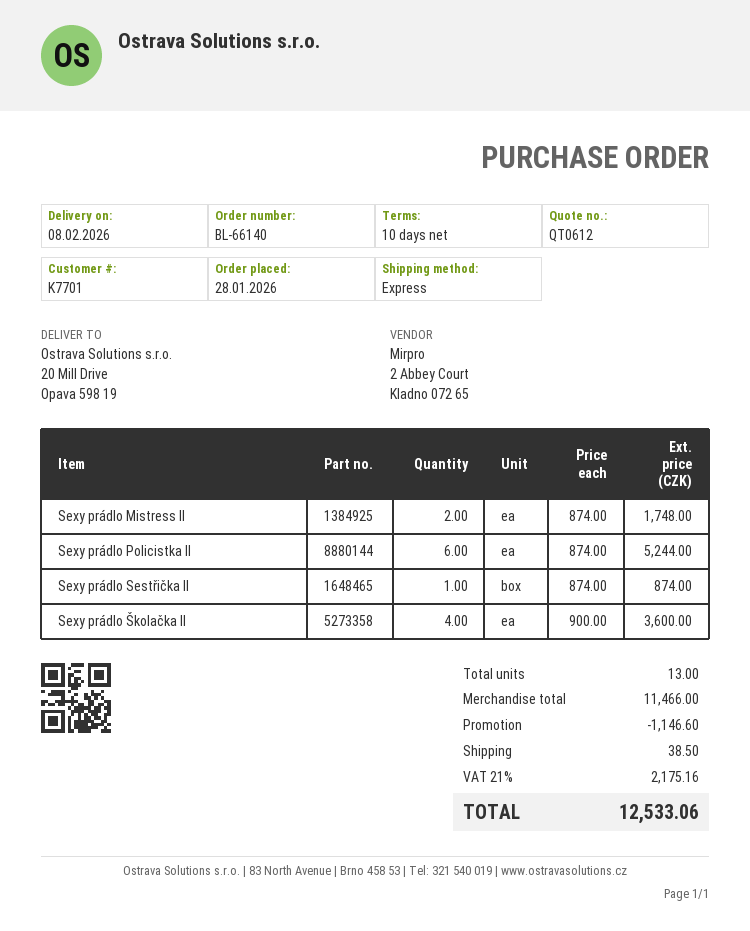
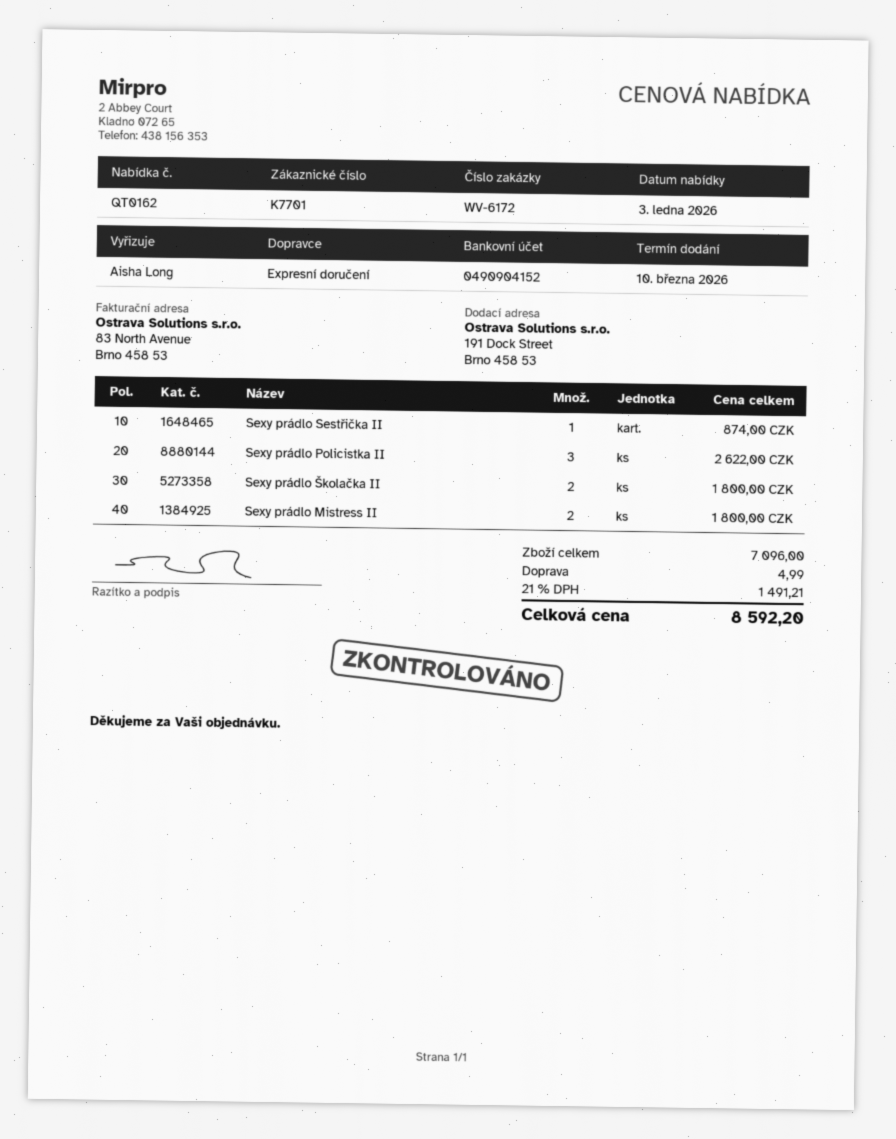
quote number: QT0612 -> QT0162
delivery date: 2026-02-08 -> 2026-03-10
ship to: 20 Mill Drive, Opava 598 19 -> 191 Dock Street, Brno 458 53
Sexy prádlo Mistress II: 2 for 1748.00 -> 2 for 1800.00
Sexy prádlo Policistka II: 6 for 5244.00 -> 3 for 2622.00
Sexy prádlo Školačka II: 4 for 3600.00 -> 2 for 1800.00
subtotal: 11466.00 -> 7096.00
discount: 1146.60 -> none
shipping: 38.50 -> 4.99
tax: 21% = 2175.16 -> 21% = 1491.21
total: 12533.06 -> 8592.20

